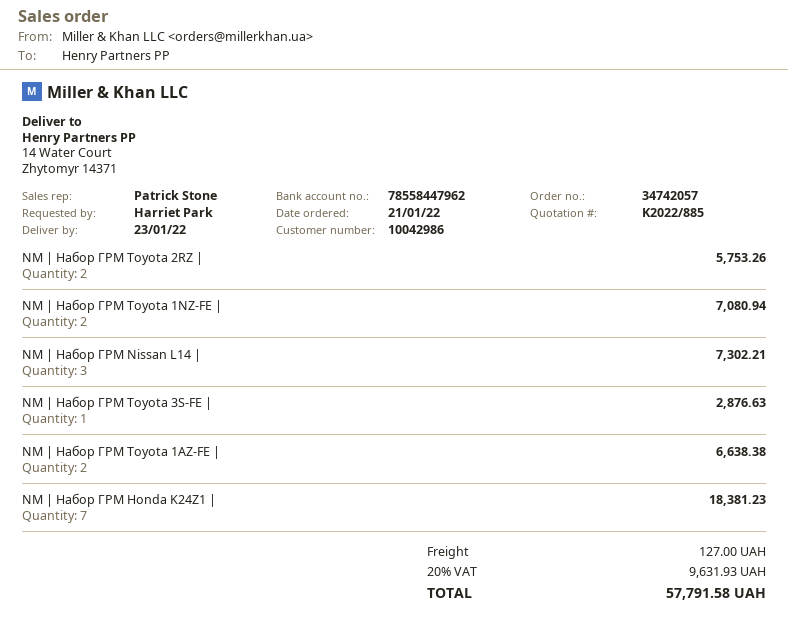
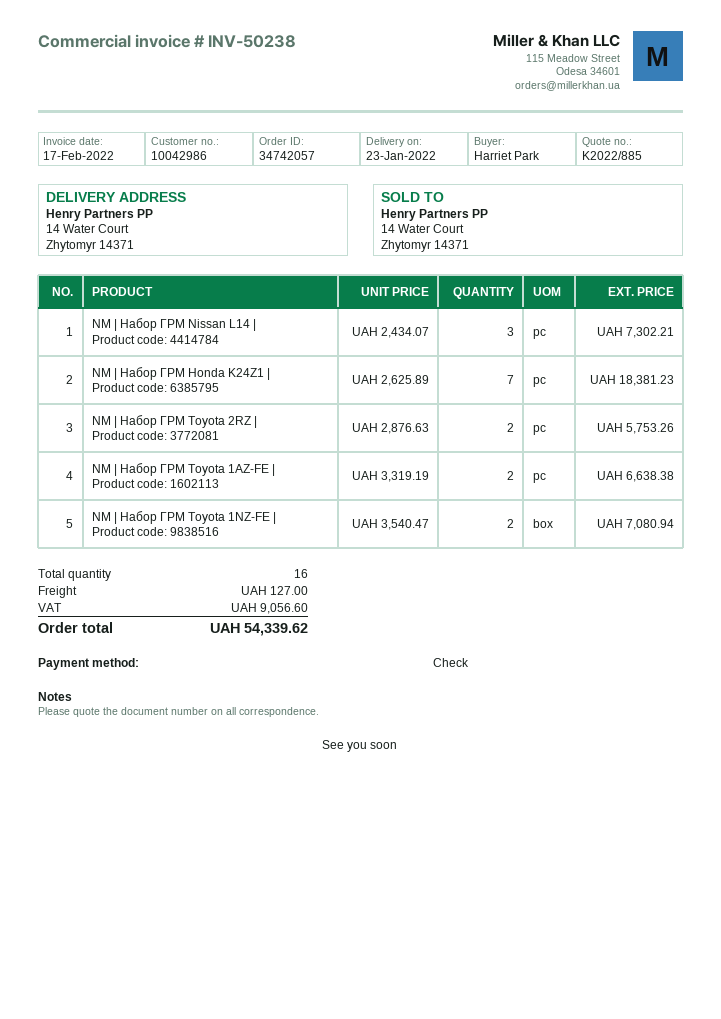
NM | Набор ГРМ Toyota 3S-FE |: 1 for 2876.63 -> none
tax: 9631.93 -> 9056.60
total: 57791.58 -> 54339.62

